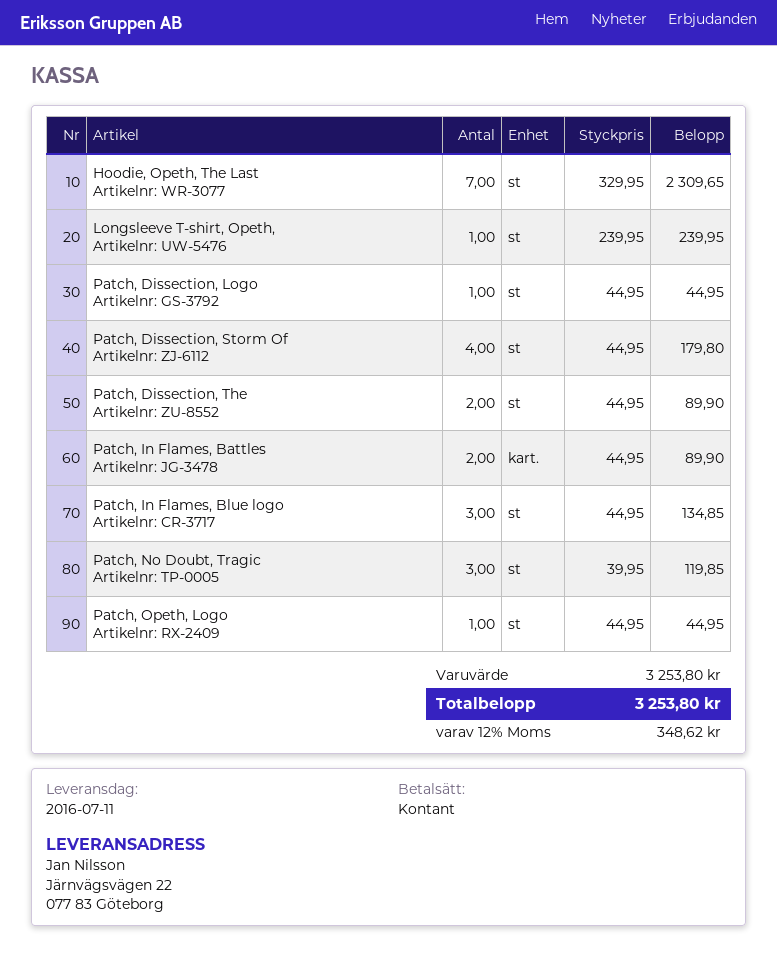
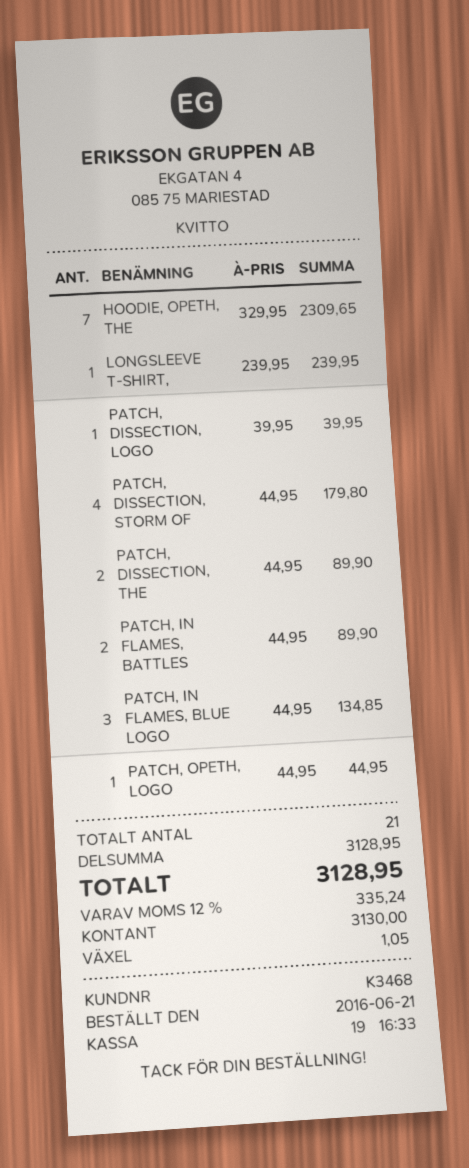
Patch, Dissection, Logo: 1 x 44.95 = 44.95 -> 1 x 39.95 = 39.95
Patch, No Doubt, Tragic: 3 x 39.95 = 119.85 -> none
subtotal: 3253.80 -> 3128.95
tax: 12% = 348.62 -> 12% = 335.24
total: 3253.80 -> 3128.95

